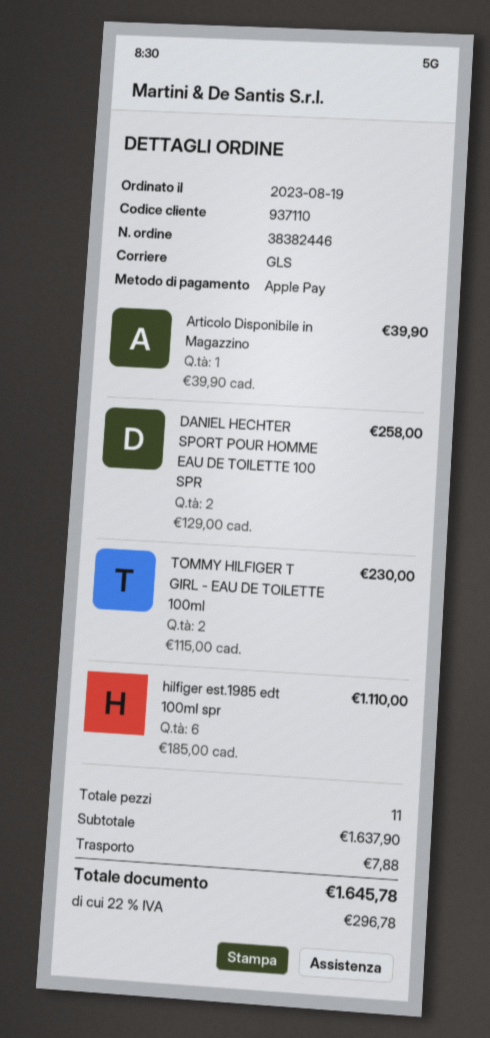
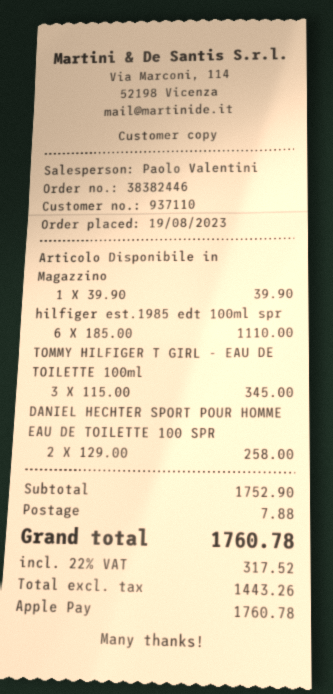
TOMMY HILFIGER T GIRL - EAU DE TOILETTE 100ml: 2 x 115.00 = 230.00 -> 3 x 115.00 = 345.00
subtotal: 1637.90 -> 1752.90
tax: 22% = 296.78 -> 22% = 317.52
total: 1645.78 -> 1760.78

